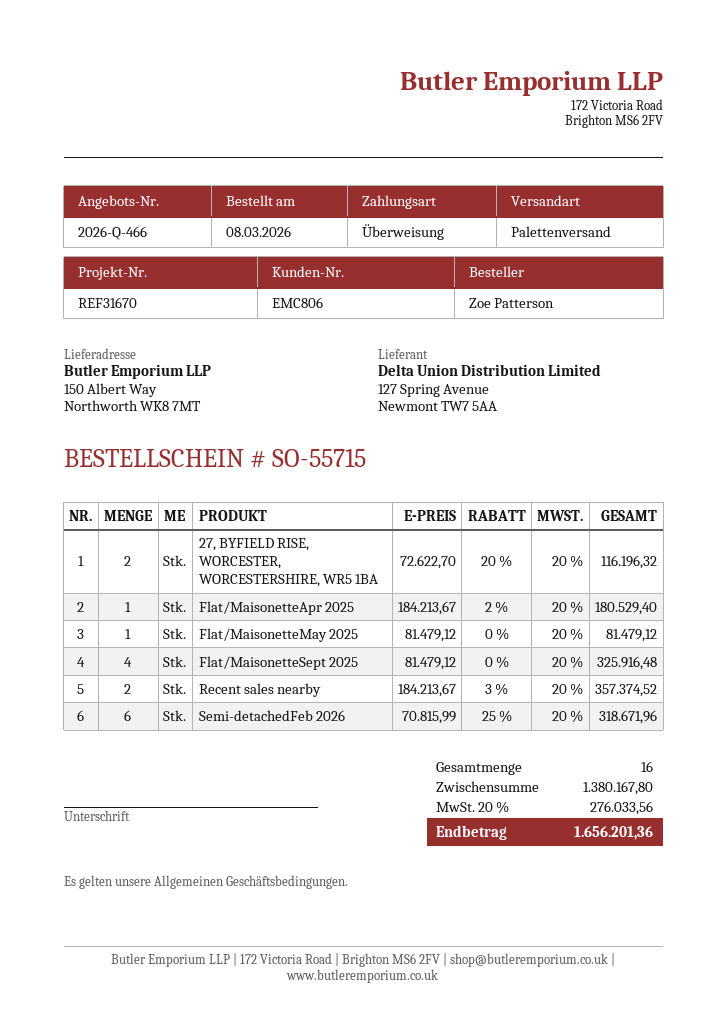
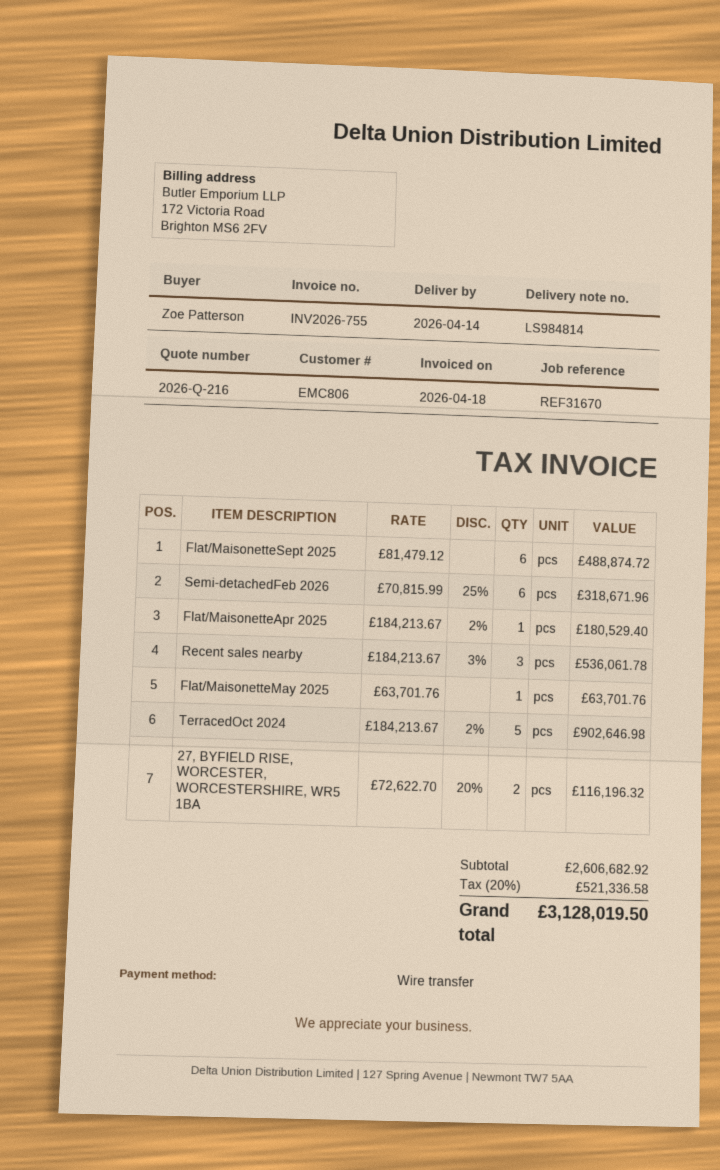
quote number: 2026-Q-466 -> 2026-Q-216
Flat/MaisonetteMay 2025: 1 x 81479.12 = 81479.12 -> 1 x 63701.76 = 63701.76
Flat/MaisonetteSept 2025: 4 x 81479.12 = 325916.48 -> 6 x 81479.12 = 488874.72
Recent sales nearby: 2 x 184213.67 - 3% = 357374.52 -> 3 x 184213.67 - 3% = 536061.78
TerracedOct 2024: none -> 5 x 184213.67 - 2% = 902646.98
subtotal: 1380167.80 -> 2606682.92
tax: 20% = 276033.56 -> 20% = 521336.58
total: 1656201.36 -> 3128019.50

